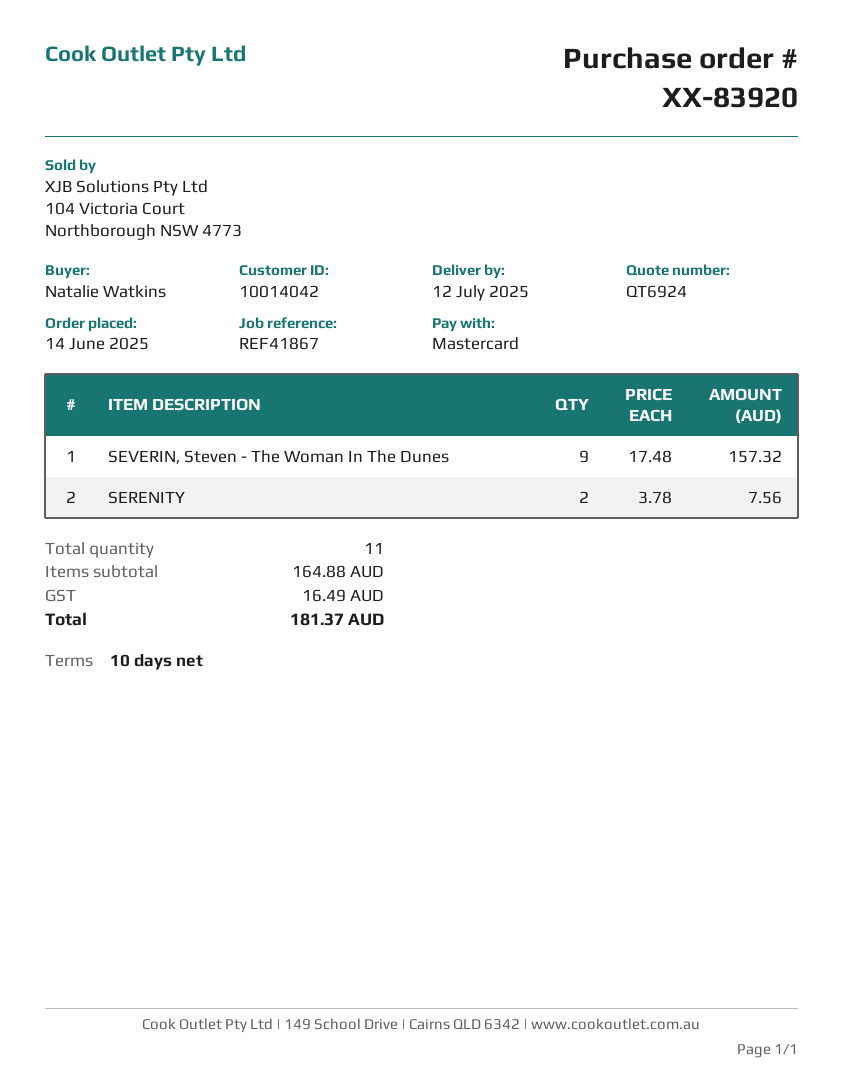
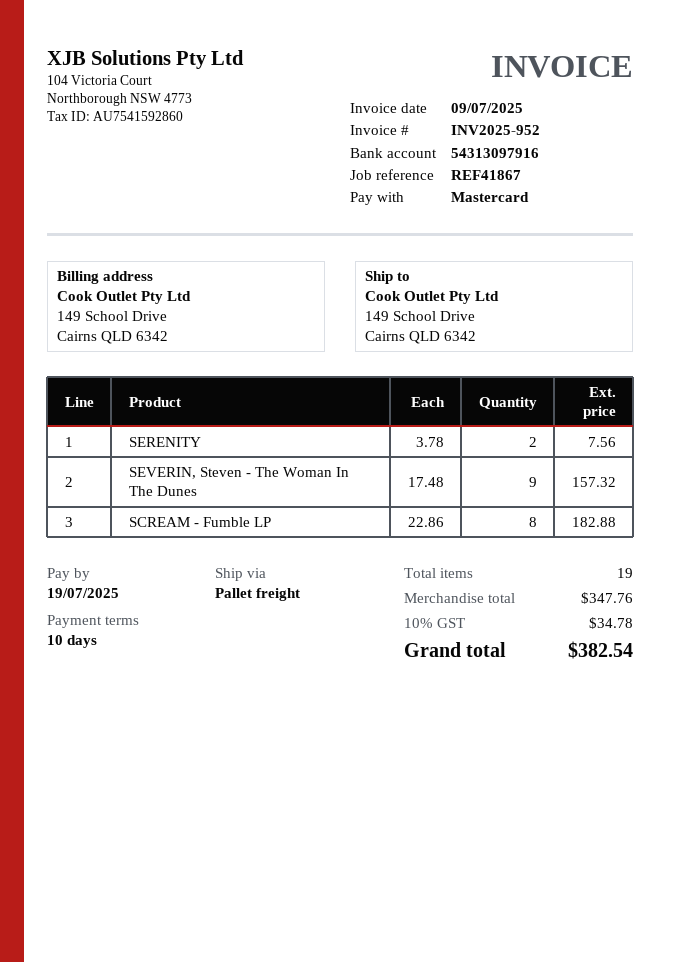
SCREAM - Fumble LP: none -> 8 x 22.86 = 182.88
total quantity: 11 -> 19
subtotal: 164.88 -> 347.76
tax: 16.49 -> 34.78
total: 181.37 -> 382.54

